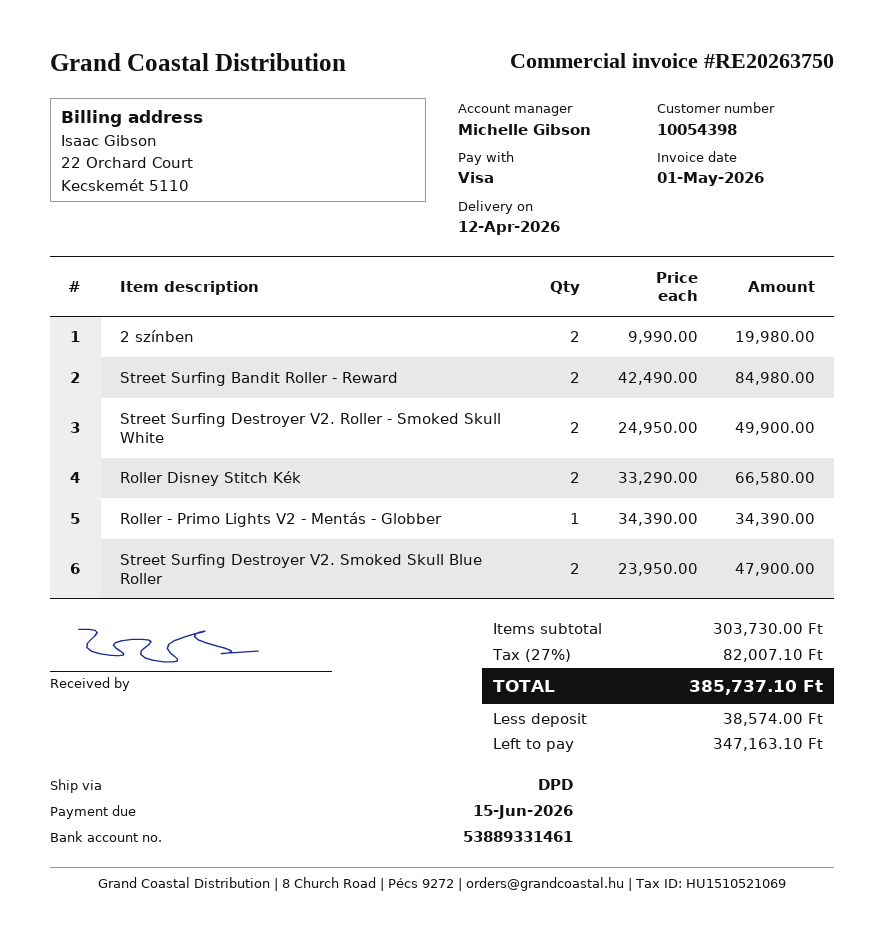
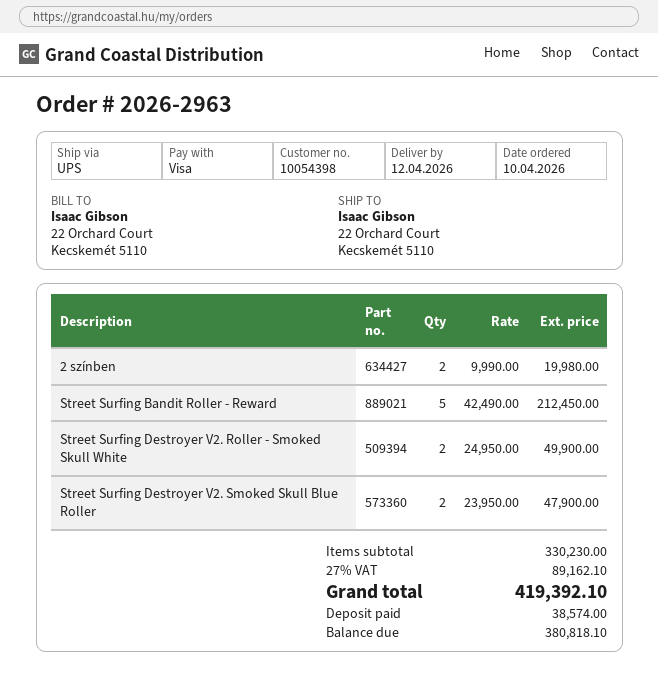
shipping method: DPD -> UPS
Street Surfing Bandit Roller - Reward: 2 x 42490.00 = 84980.00 -> 5 x 42490.00 = 212450.00
Roller Disney Stitch Kék: 2 x 33290.00 = 66580.00 -> none
Roller - Primo Lights V2 - Mentás - Globber: 1 x 34390.00 = 34390.00 -> none
subtotal: 303730.00 -> 330230.00
tax: 27% = 82007.10 -> 27% = 89162.10
total: 385737.10 -> 419392.10
balance: 347163.10 -> 380818.10

